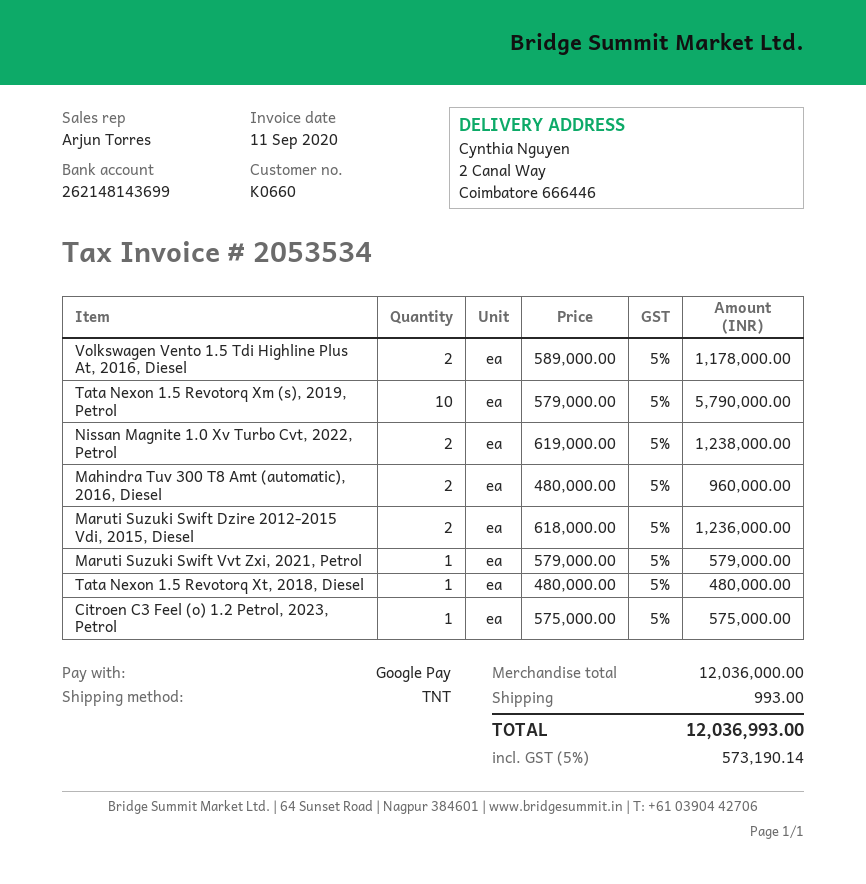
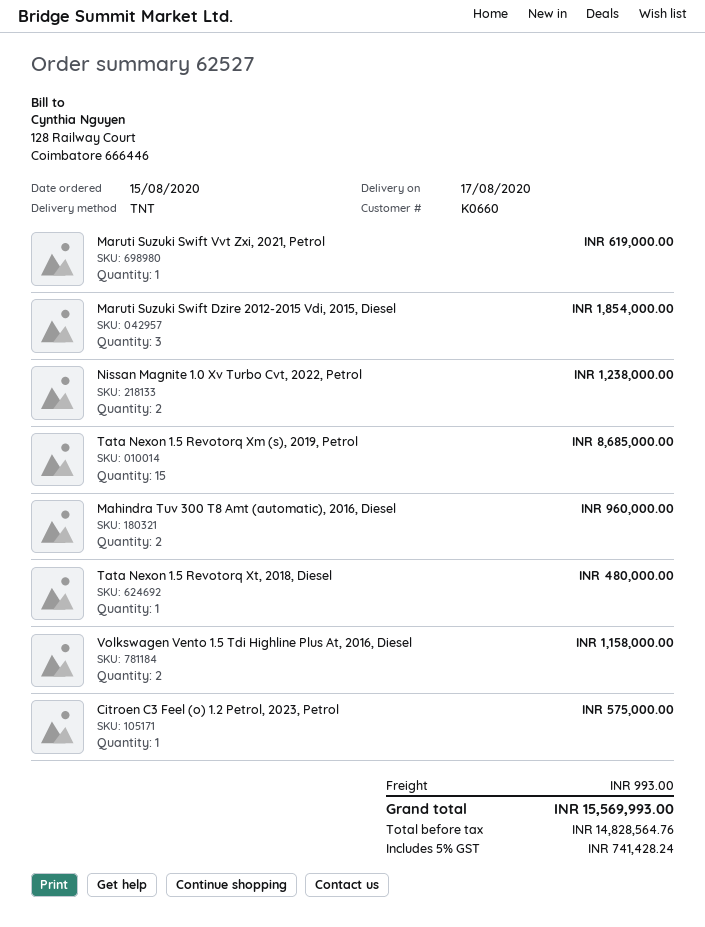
Volkswagen Vento 1.5 Tdi Highline Plus At, 2016, Diesel: 2 for 1178000.00 -> 2 for 1158000.00
Tata Nexon 1.5 Revotorq Xm (s), 2019, Petrol: 10 for 5790000.00 -> 15 for 8685000.00
Maruti Suzuki Swift Dzire 2012-2015 Vdi, 2015, Diesel: 2 for 1236000.00 -> 3 for 1854000.00
Maruti Suzuki Swift Vvt Zxi, 2021, Petrol: 1 for 579000.00 -> 1 for 619000.00
tax: 5% = 573190.14 -> 5% = 741428.24
total: 12036993.00 -> 15569993.00

